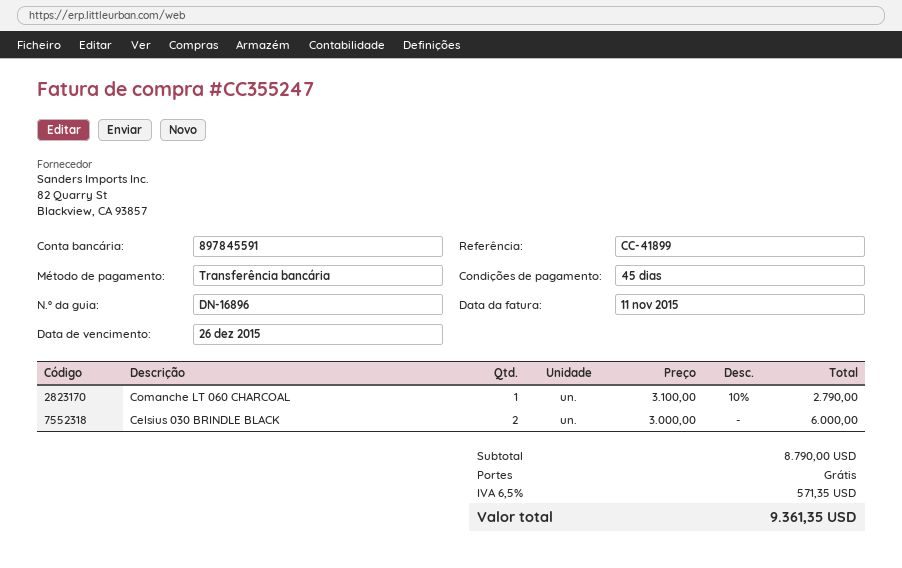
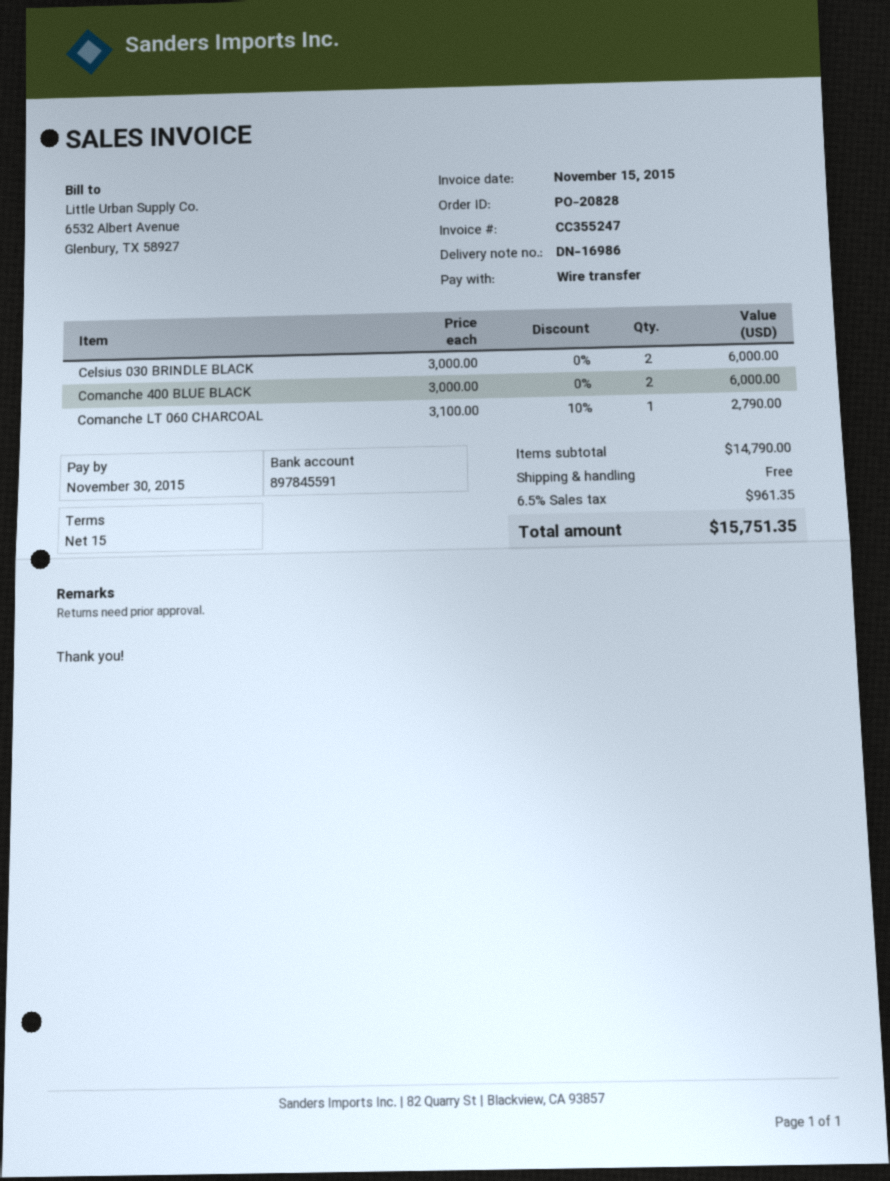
delivery note number: DN-16896 -> DN-16986
invoice date: 2015-11-11 -> 2015-11-15
payment terms: 45 days -> 15 days
due date: 2015-12-26 -> 2015-11-30
Comanche 400 BLUE BLACK: none -> 2 x 3000.00 = 6000.00
subtotal: 8790.00 -> 14790.00
tax: 6.5% = 571.35 -> 6.5% = 961.35
total: 9361.35 -> 15751.35

